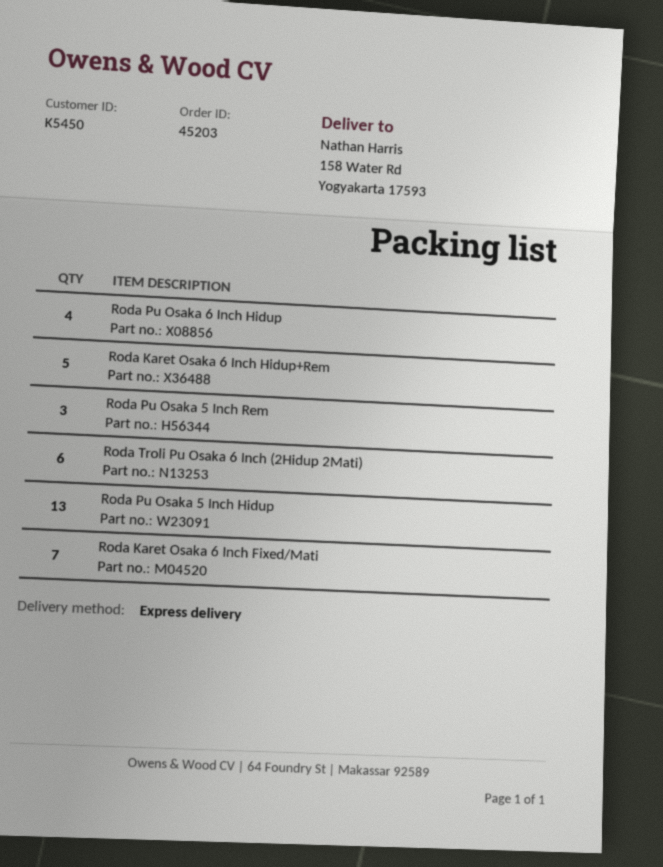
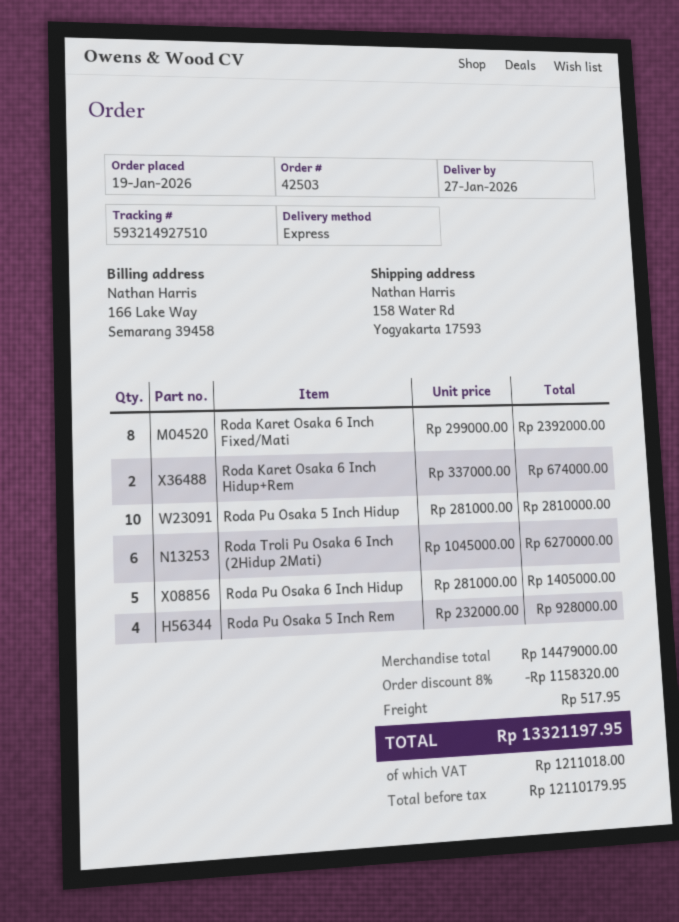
order number: 45203 -> 42503
Roda Pu Osaka 6 Inch Hidup: 4 -> 5
Roda Karet Osaka 6 Inch Hidup+Rem: 5 -> 2
Roda Pu Osaka 5 Inch Rem: 3 -> 4
Roda Pu Osaka 5 Inch Hidup: 13 -> 10
Roda Karet Osaka 6 Inch Fixed/Mati: 7 -> 8

